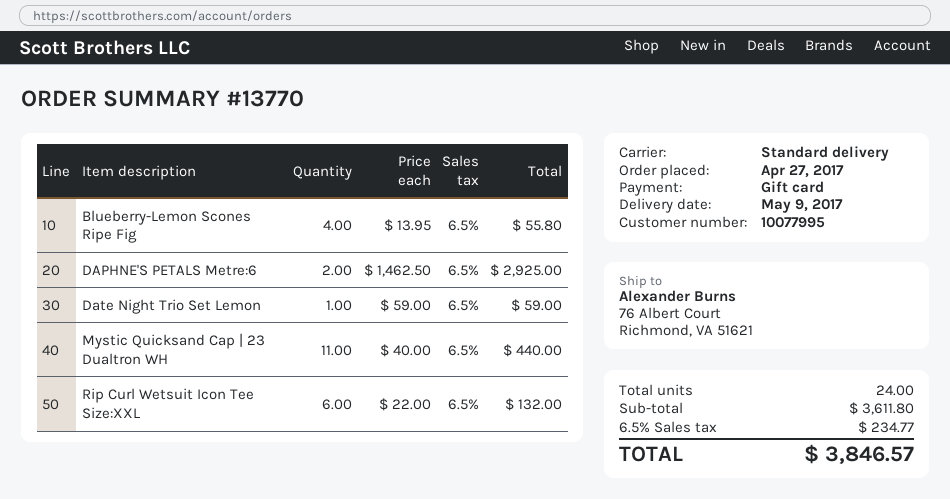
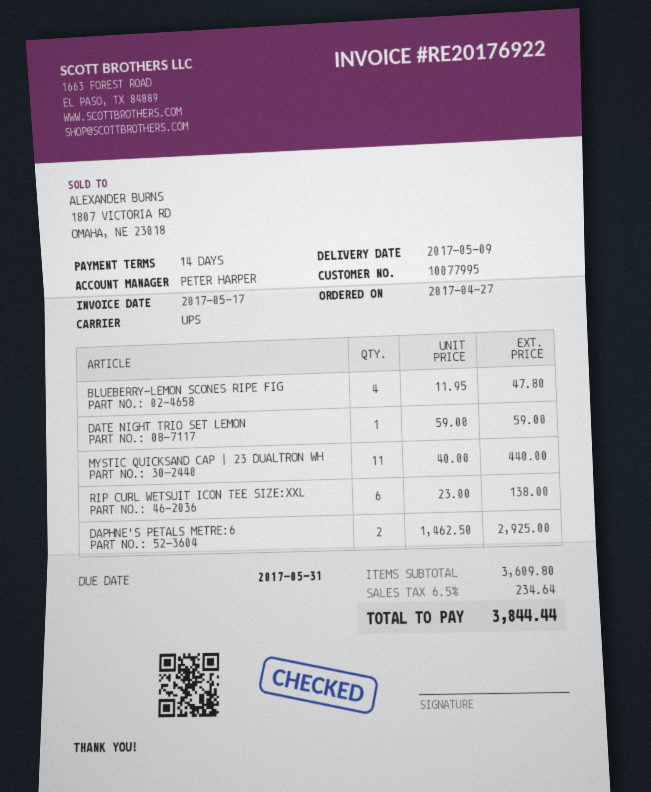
shipping method: standard -> UPS
Blueberry-Lemon Scones Ripe Fig: 4 x 13.95 = 55.80 -> 4 x 11.95 = 47.80
Rip Curl Wetsuit Icon Tee Size:XXL: 6 x 22.00 = 132.00 -> 6 x 23.00 = 138.00
subtotal: 3611.80 -> 3609.80
tax: 6.5% = 234.77 -> 6.5% = 234.64
total: 3846.57 -> 3844.44

